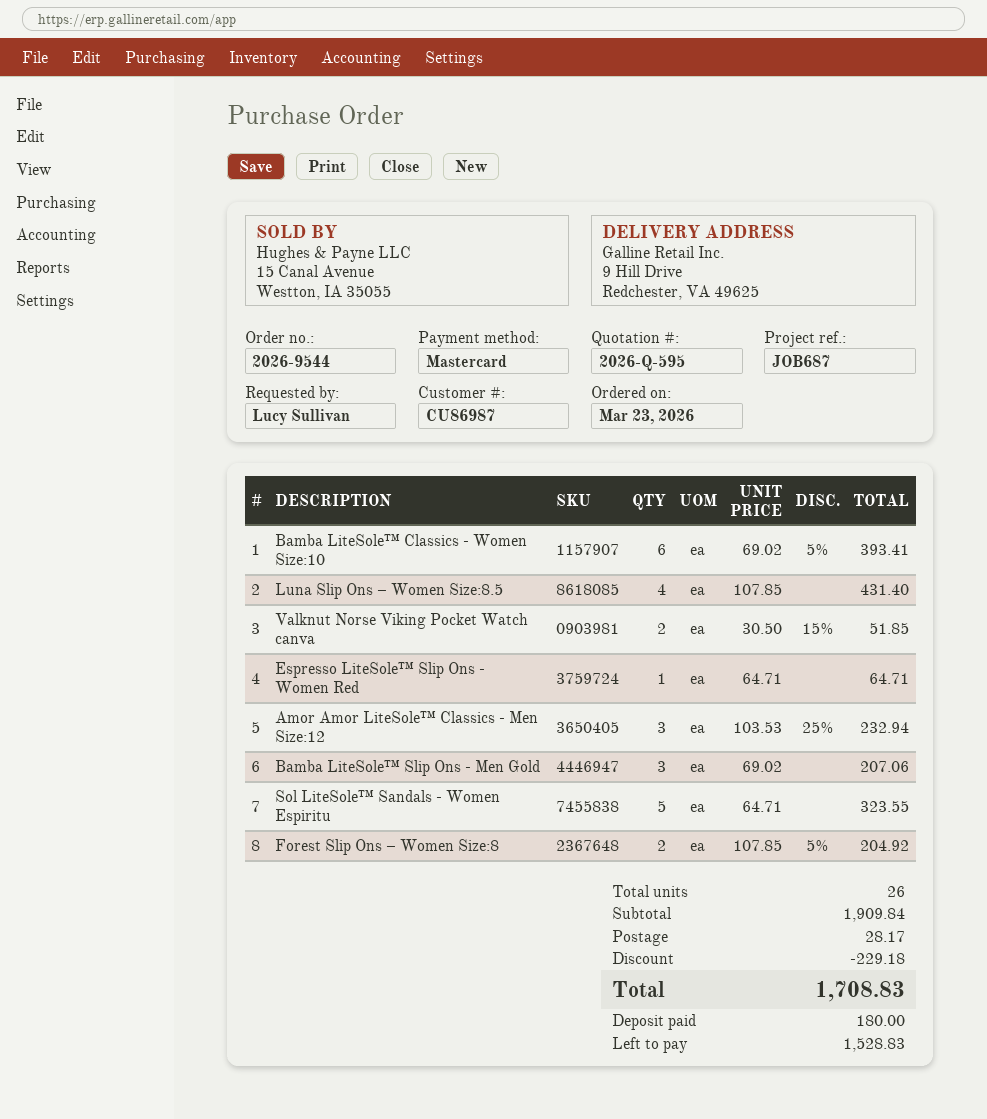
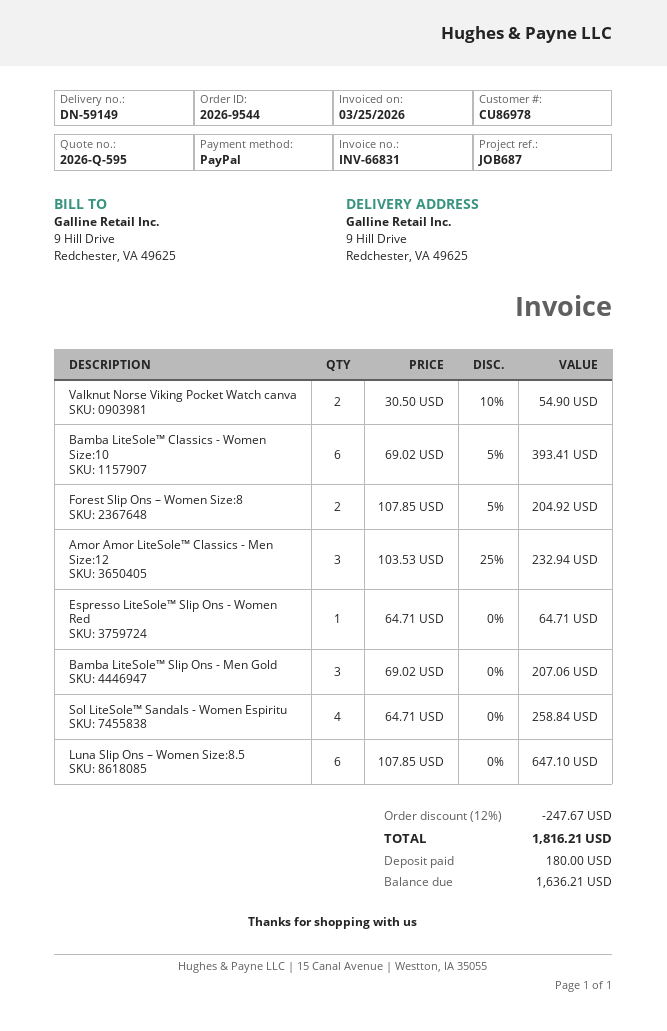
customer number: CU86987 -> CU86978
payment method: Mastercard -> PayPal
Luna Slip Ons – Women Size:8.5: 4 x 107.85 = 431.40 -> 6 x 107.85 = 647.10
Valknut Norse Viking Pocket Watch canva: 2 x 30.50 - 15% = 51.85 -> 2 x 30.50 - 10% = 54.90
Sol LiteSole™ Sandals - Women Espiritu: 5 x 64.71 = 323.55 -> 4 x 64.71 = 258.84
discount: 229.18 -> 247.67
shipping: 28.17 -> none
total: 1708.83 -> 1816.21
balance: 1528.83 -> 1636.21

